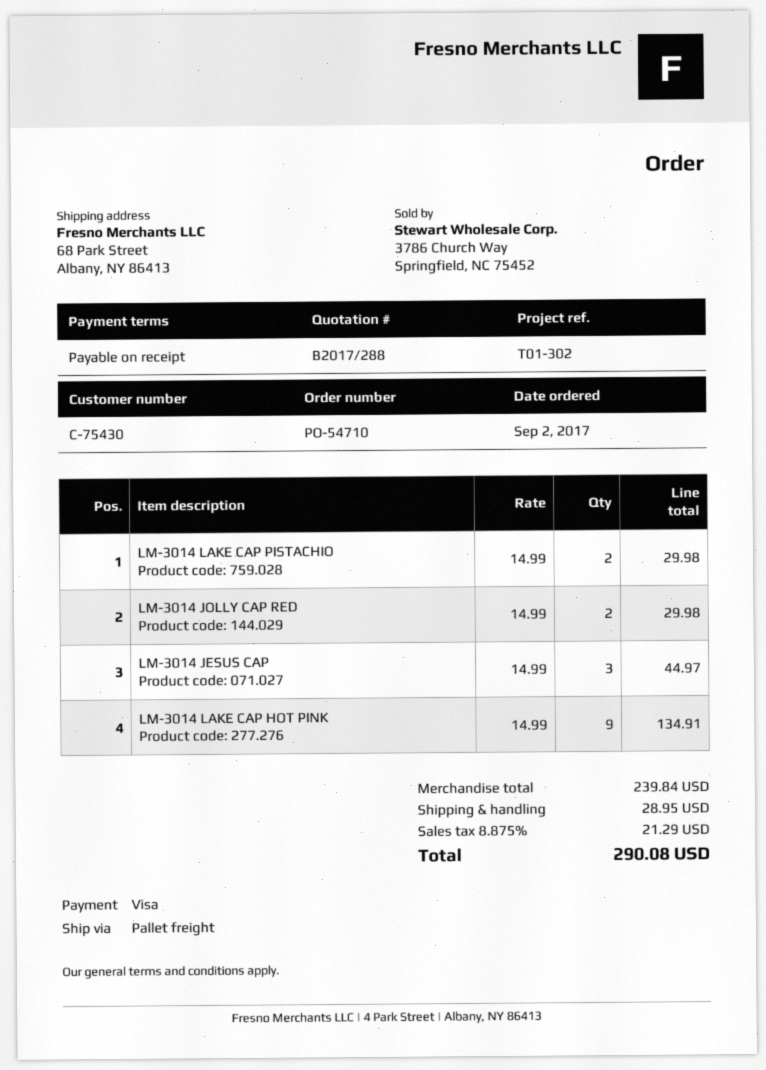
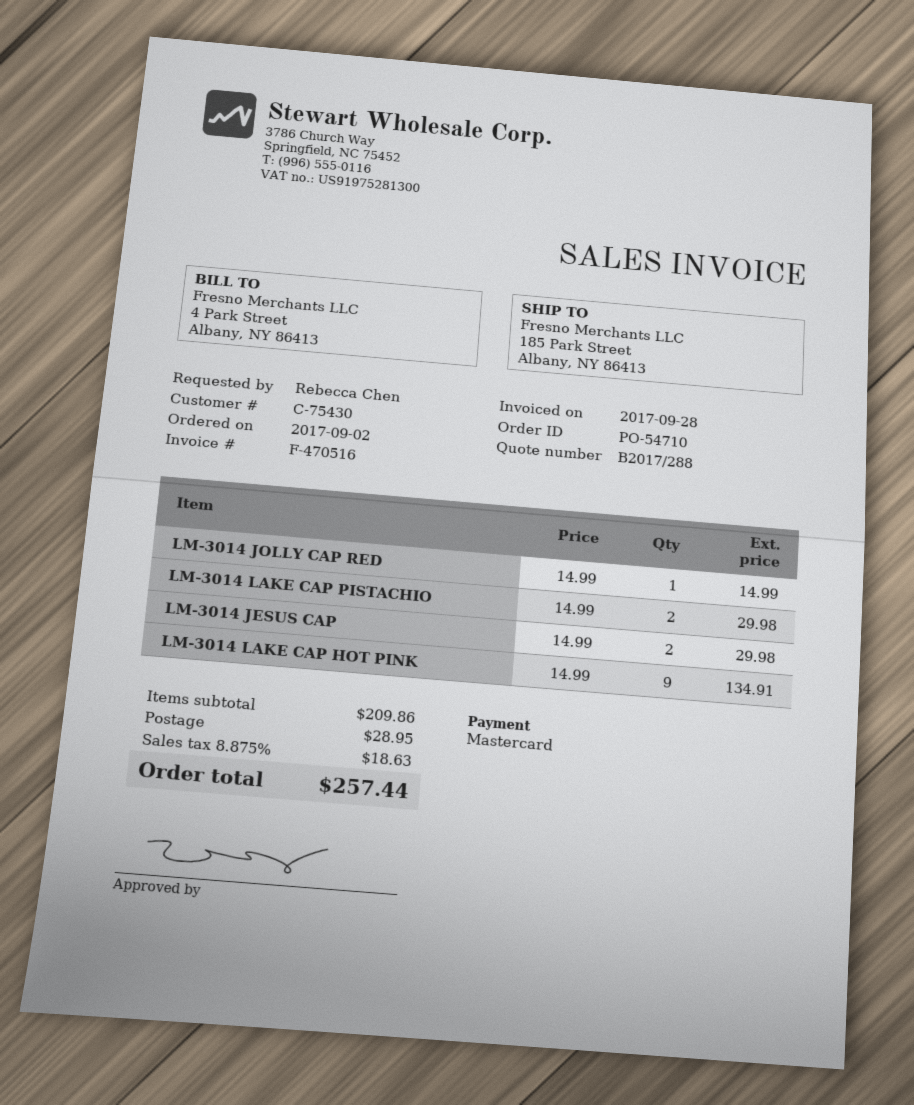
payment method: Visa -> Mastercard
ship to: 68 Park Street, Albany, NY 86413 -> 185 Park Street, Albany, NY 86413
LM-3014 JOLLY CAP RED: 2 x 14.99 = 29.98 -> 1 x 14.99 = 14.99
LM-3014 JESUS CAP: 3 x 14.99 = 44.97 -> 2 x 14.99 = 29.98
subtotal: 239.84 -> 209.86
tax: 8.875% = 21.29 -> 8.875% = 18.63
total: 290.08 -> 257.44

